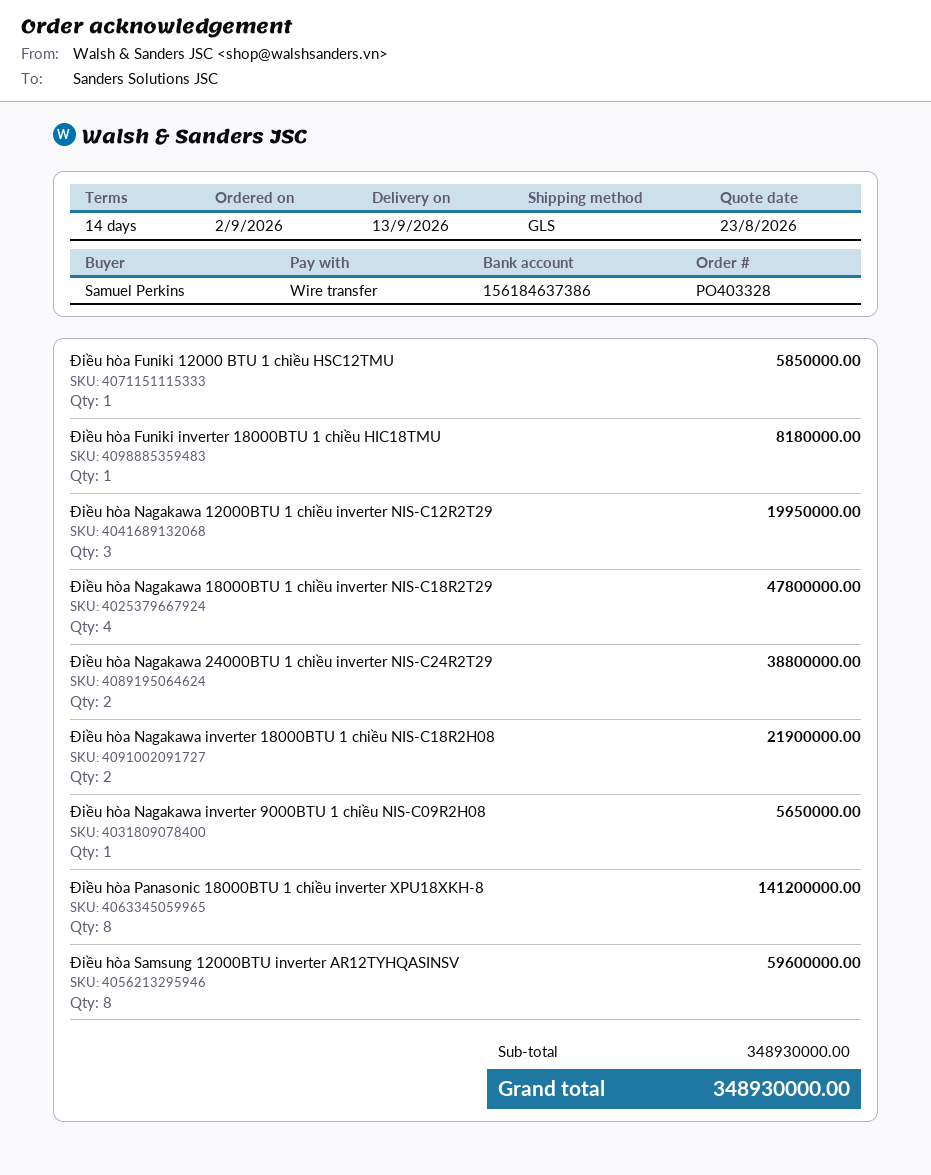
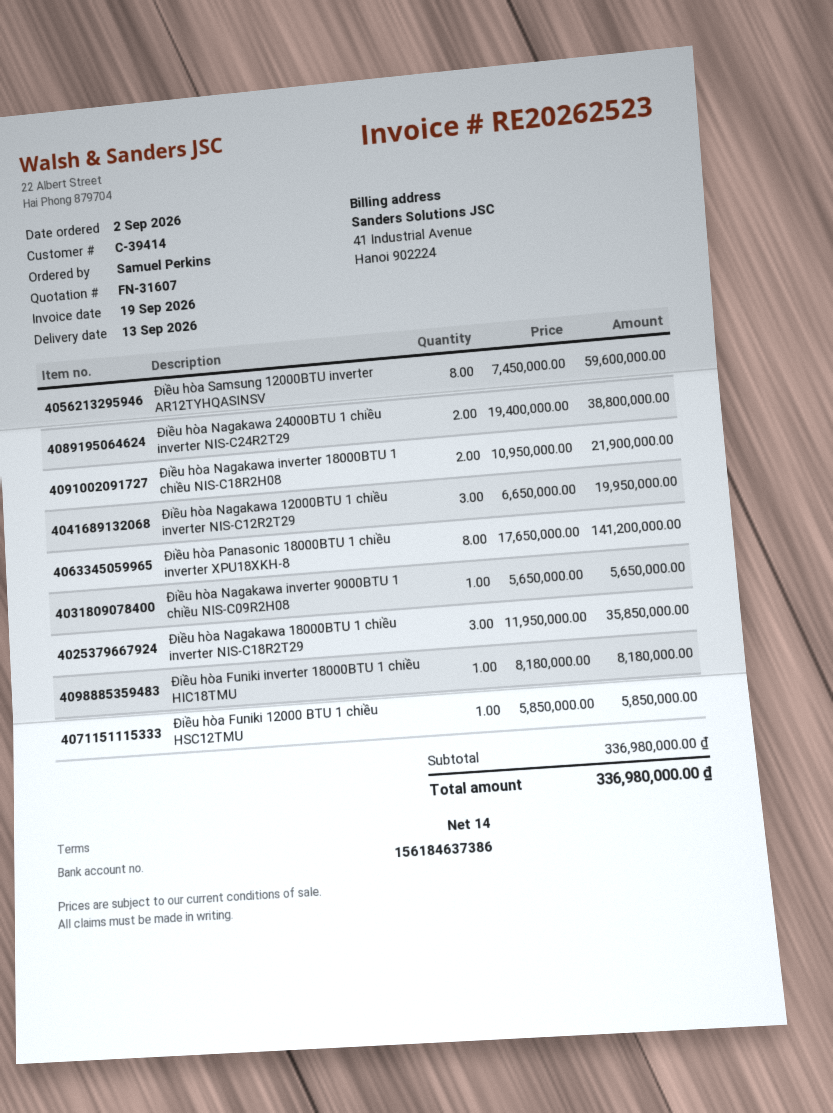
Điều hòa Nagakawa 18000BTU 1 chiều inverter NIS-C18R2T29: 4 for 47800000.00 -> 3 for 35850000.00
subtotal: 348930000.00 -> 336980000.00
total: 348930000.00 -> 336980000.00

